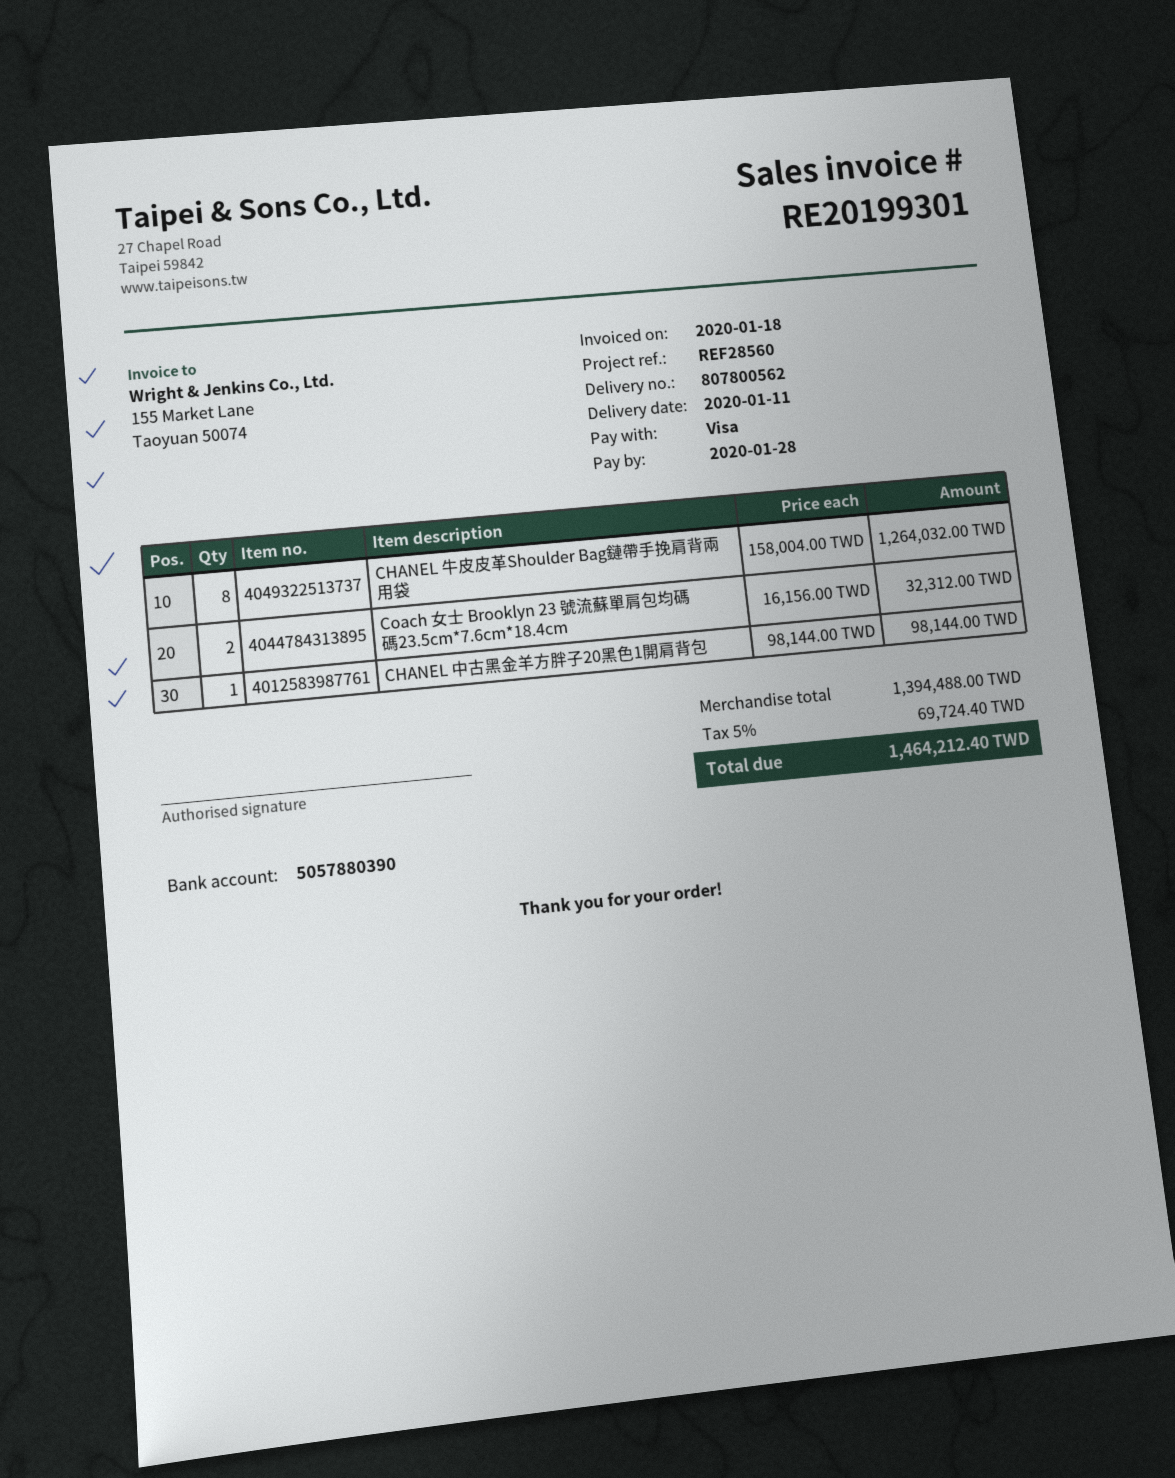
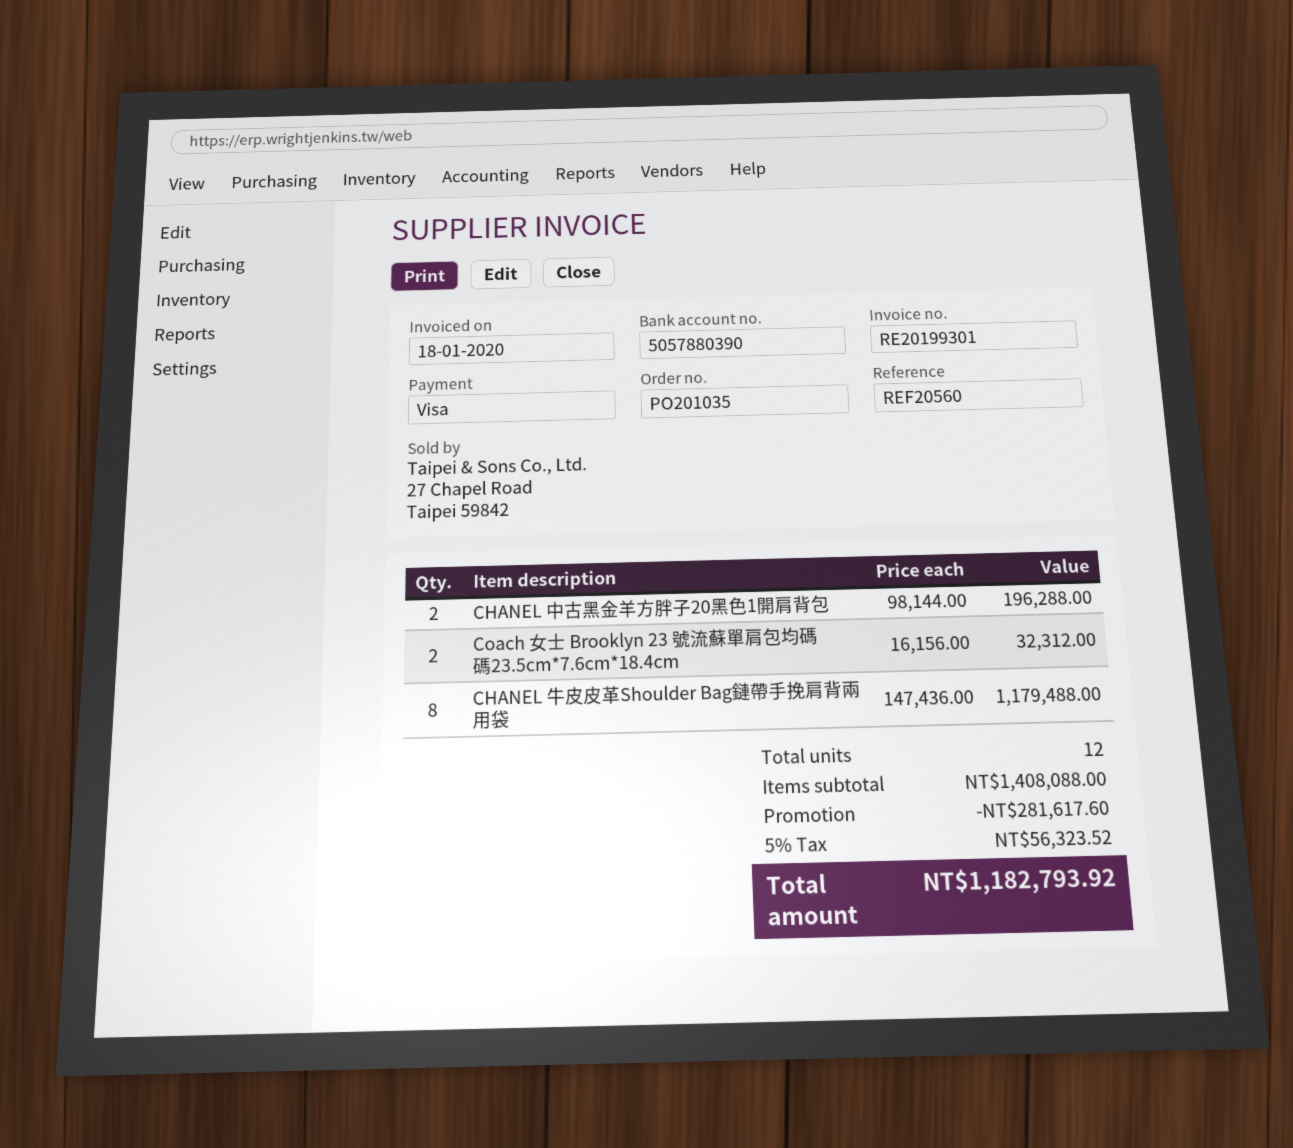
reference: REF28560 -> REF20560
CHANEL 牛皮皮革Shoulder Bag鏈帶手挽肩背兩用袋: 8 x 158004.00 = 1264032.00 -> 8 x 147436.00 = 1179488.00
CHANEL 中古黑金羊方胖子20黑色1開肩背包: 1 x 98144.00 = 98144.00 -> 2 x 98144.00 = 196288.00
subtotal: 1394488.00 -> 1408088.00
discount: none -> 281617.60
tax: 5% = 69724.40 -> 5% = 56323.52
total: 1464212.40 -> 1182793.92

